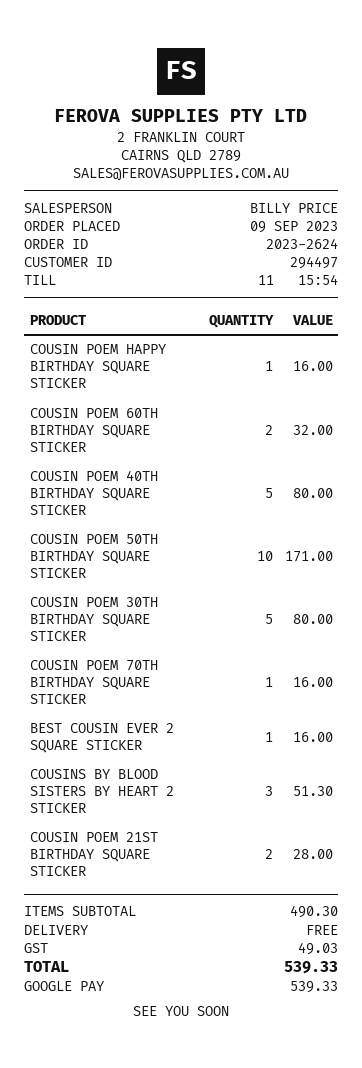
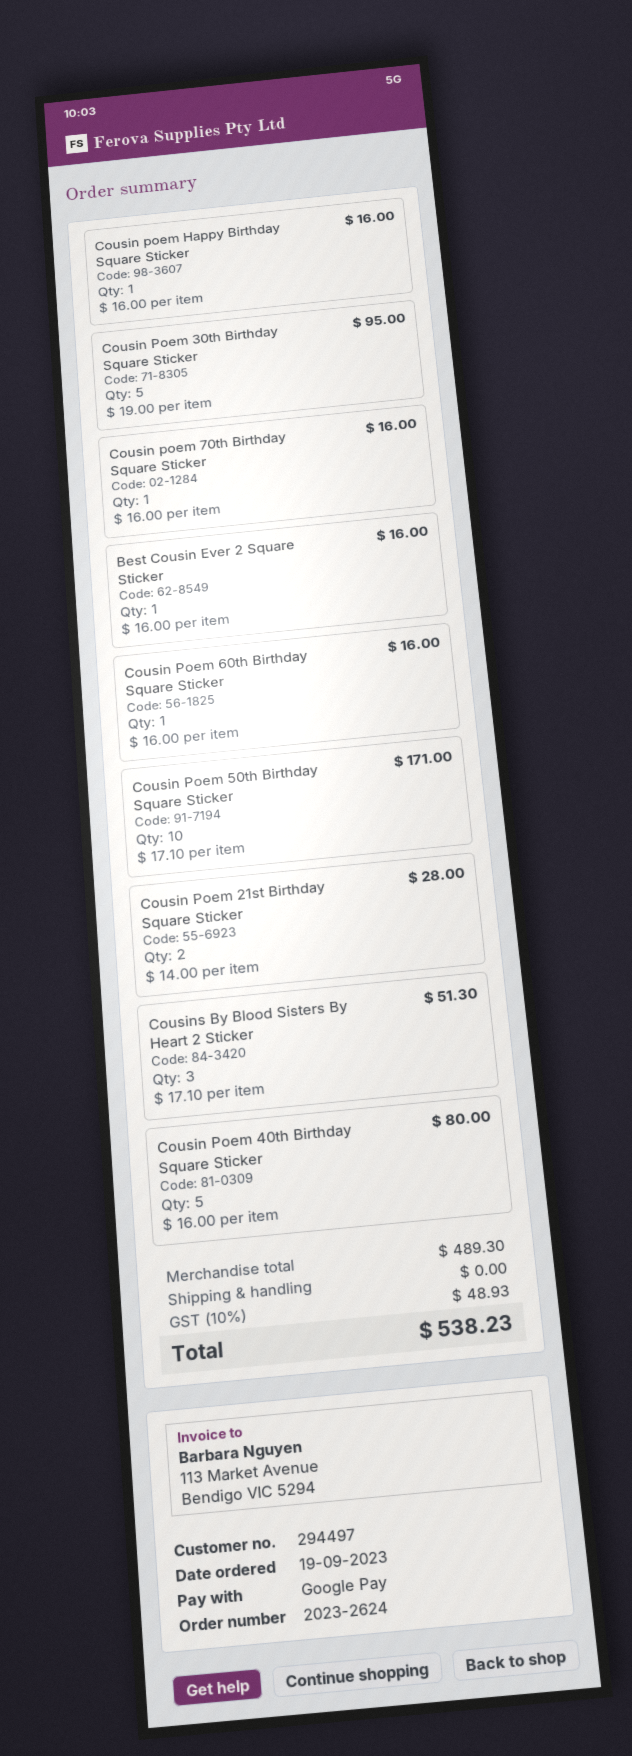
order date: 2023-09-09 -> 2023-09-19
COUSIN POEM 60TH BIRTHDAY SQUARE STICKER: 2 for 32.00 -> 1 for 16.00
COUSIN POEM 30TH BIRTHDAY SQUARE STICKER: 5 for 80.00 -> 5 for 95.00
subtotal: 490.30 -> 489.30
tax: 49.03 -> 48.93
total: 539.33 -> 538.23

